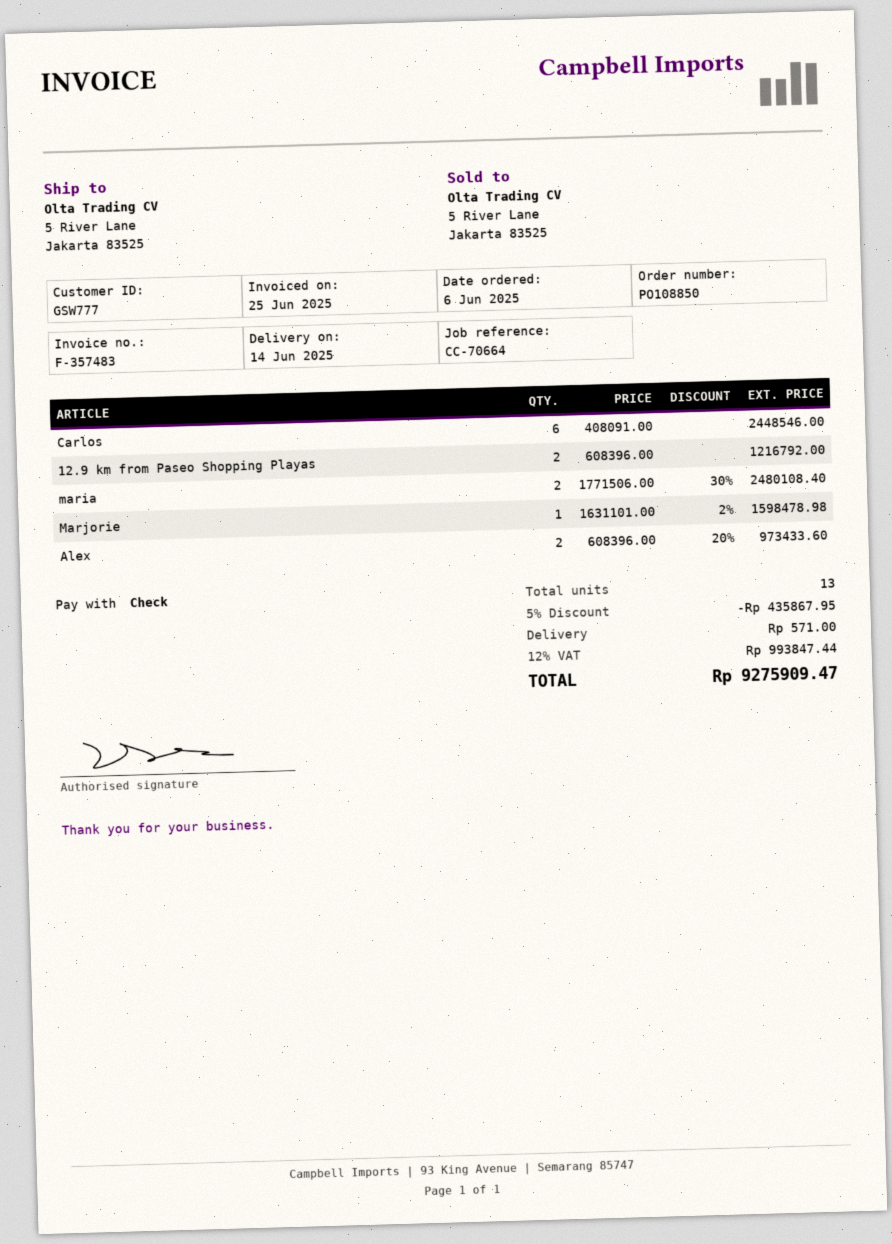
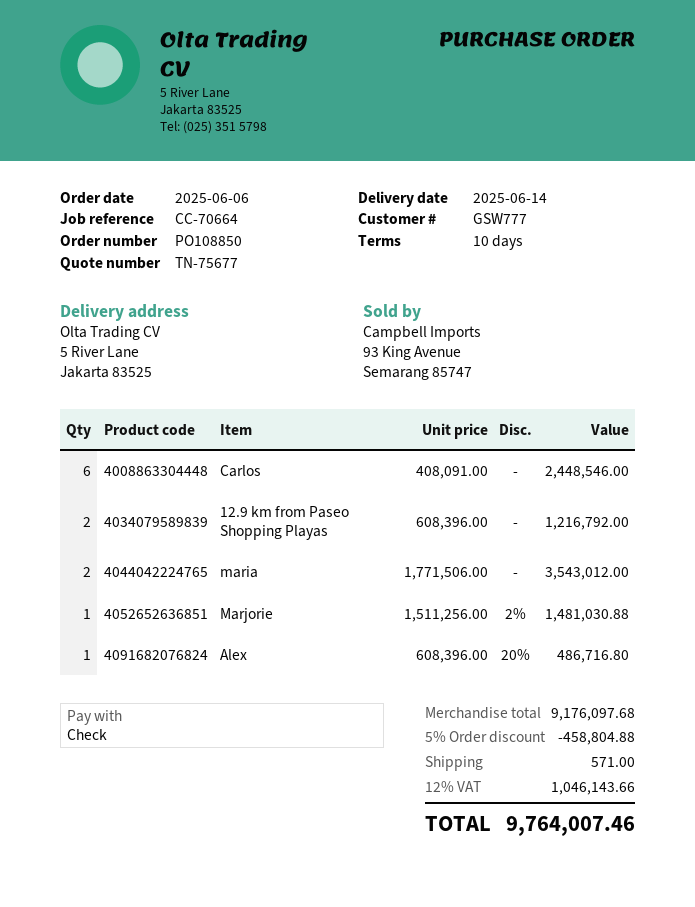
maria: 2 x 1771506.00 - 30% = 2480108.40 -> 2 x 1771506.00 = 3543012.00
Marjorie: 1 x 1631101.00 - 2% = 1598478.98 -> 1 x 1511256.00 - 2% = 1481030.88
Alex: 2 x 608396.00 - 20% = 973433.60 -> 1 x 608396.00 - 20% = 486716.80
discount: 5% = 435867.95 -> 5% = 458804.88
tax: 12% = 993847.44 -> 12% = 1046143.66
total: 9275909.47 -> 9764007.46

